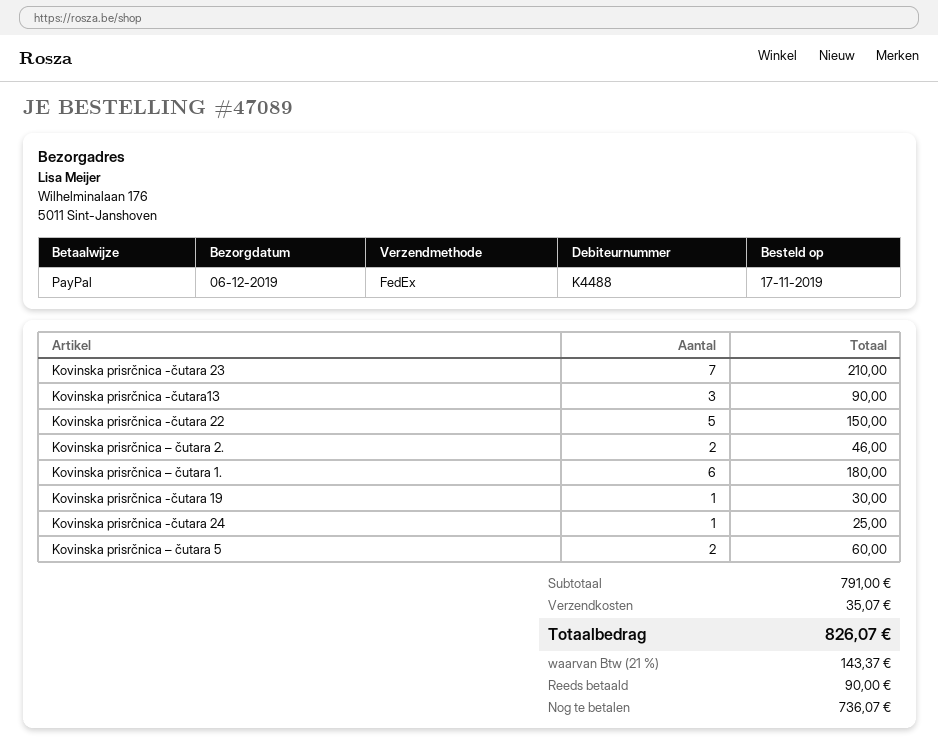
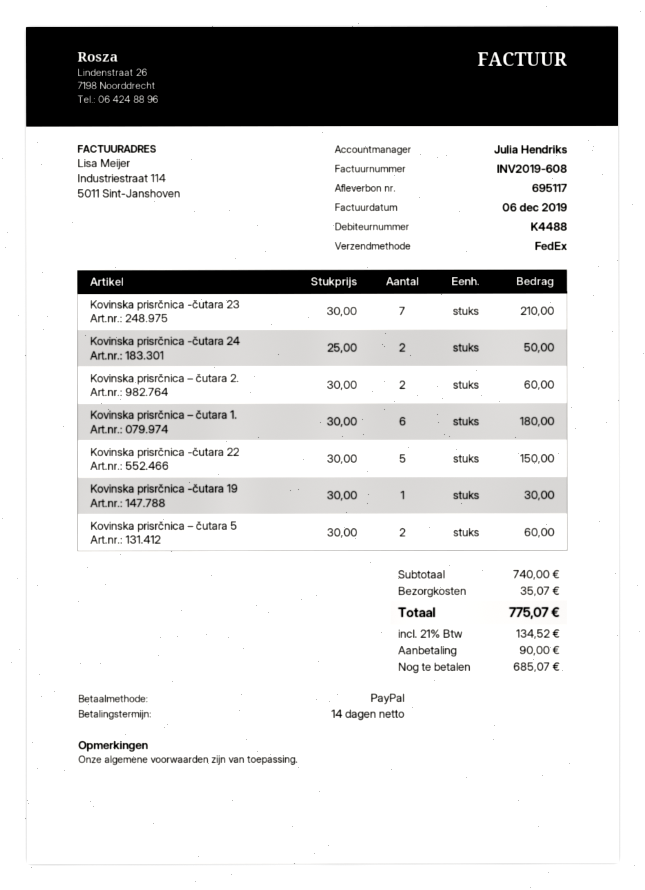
Kovinska prisrčnica -čutara13: 3 for 90.00 -> none
Kovinska prisrčnica – čutara 2.: 2 for 46.00 -> 2 for 60.00
Kovinska prisrčnica -čutara 24: 1 for 25.00 -> 2 for 50.00
subtotal: 791.00 -> 740.00
tax: 21% = 143.37 -> 21% = 134.52
total: 826.07 -> 775.07
balance: 736.07 -> 685.07

